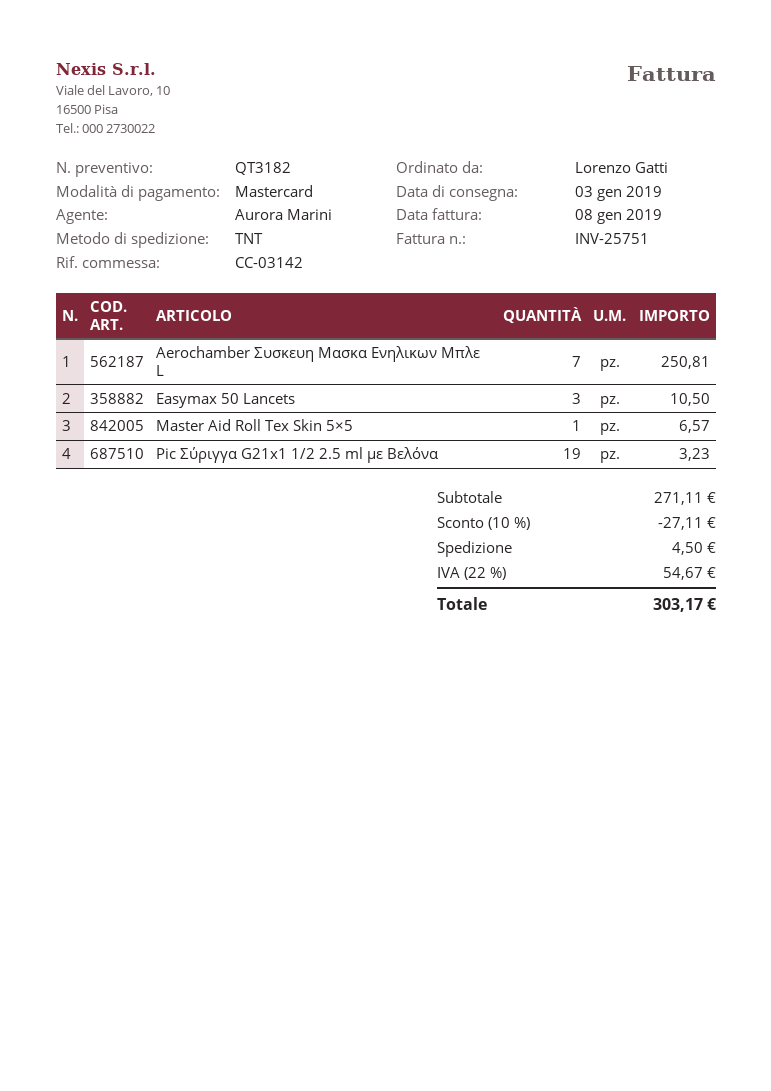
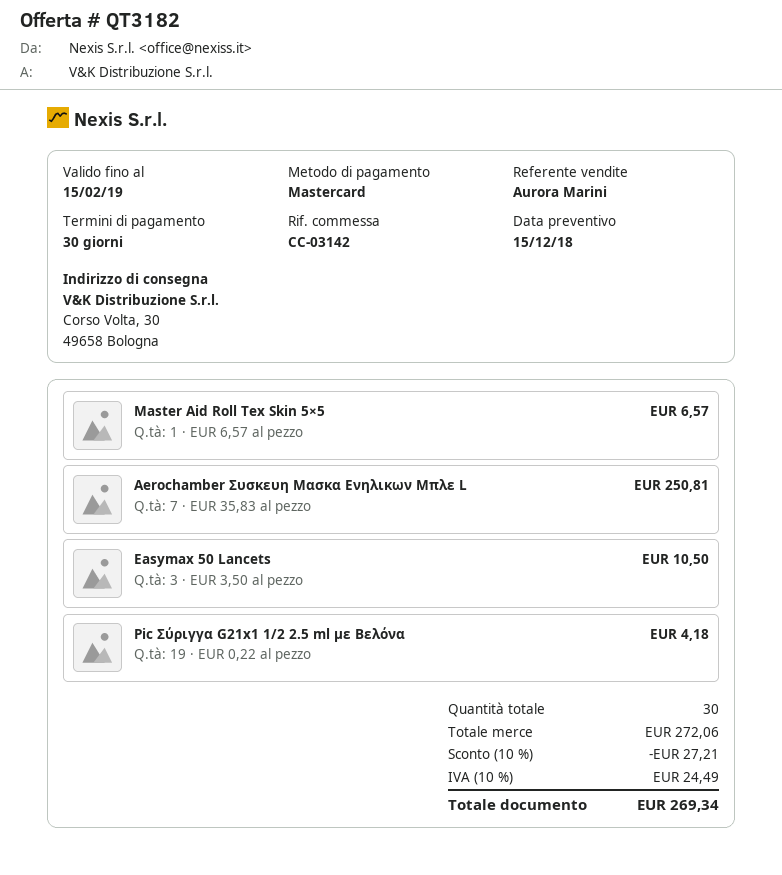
Pic Σύριγγα G21x1 1/2 2.5 ml με Βελόνα: 19 for 3.23 -> 19 for 4.18
subtotal: 271.11 -> 272.06
discount: 10% = 27.11 -> 10% = 27.21
shipping: 4.50 -> none
tax: 22% = 54.67 -> 10% = 24.49
total: 303.17 -> 269.34

